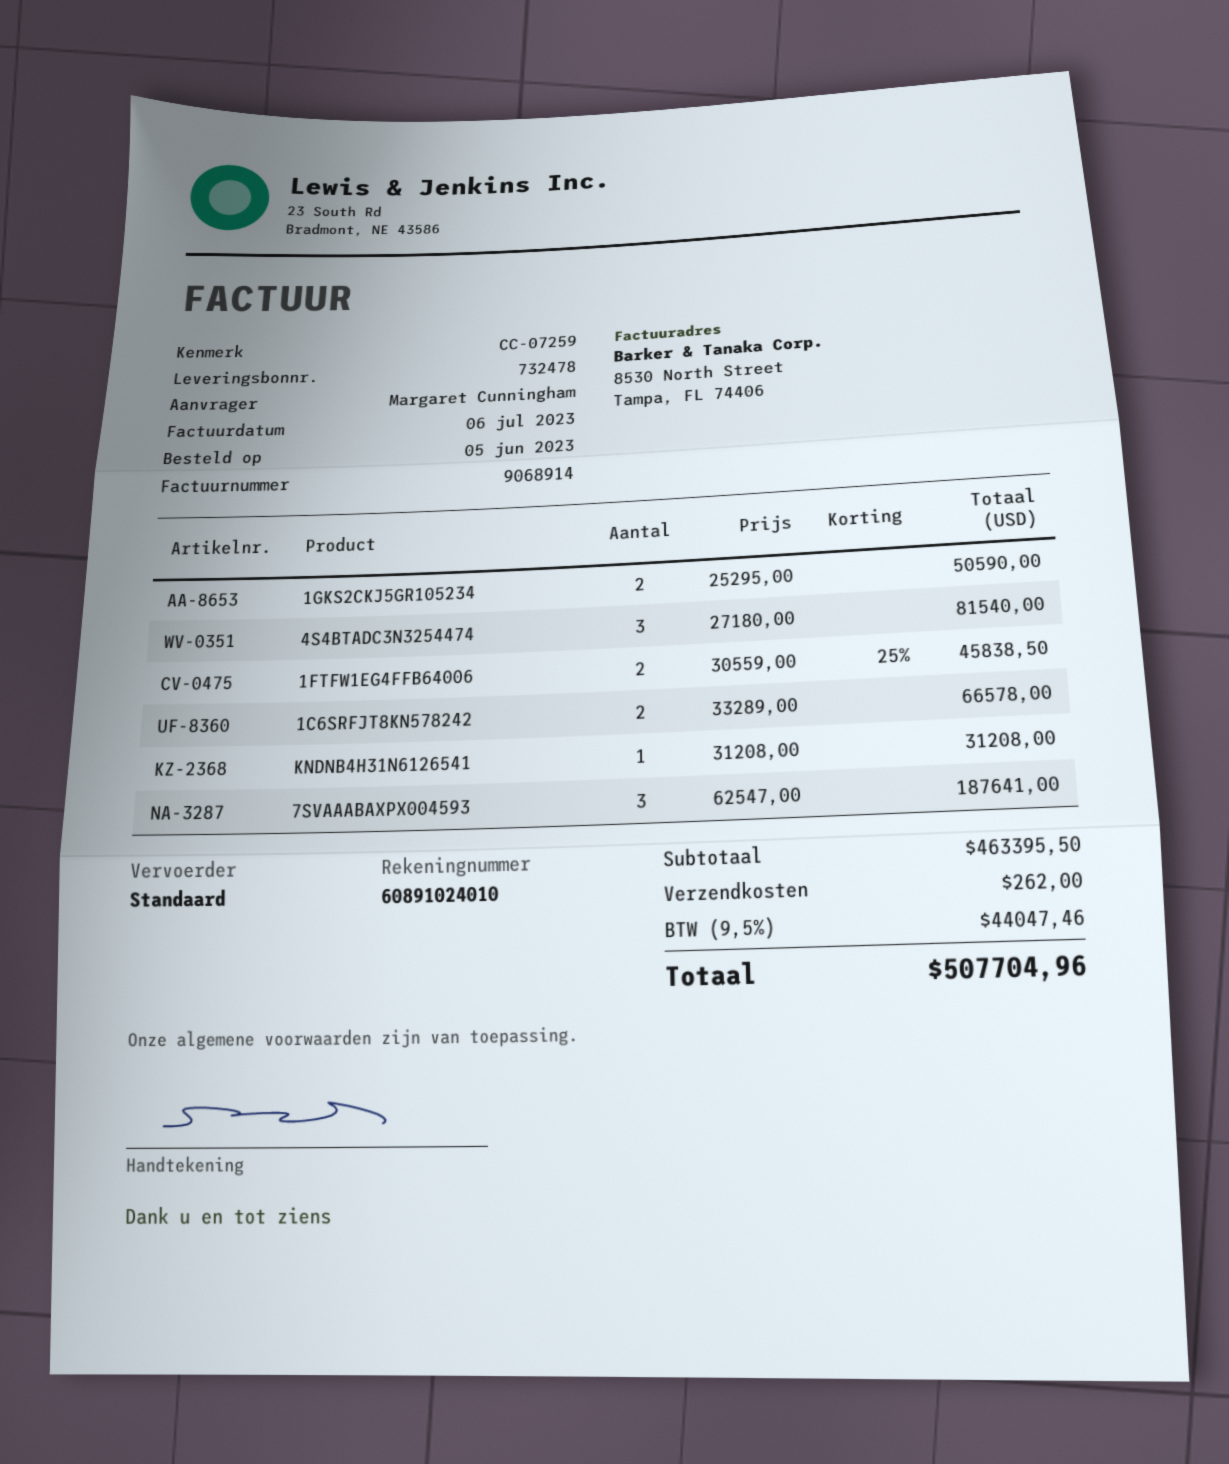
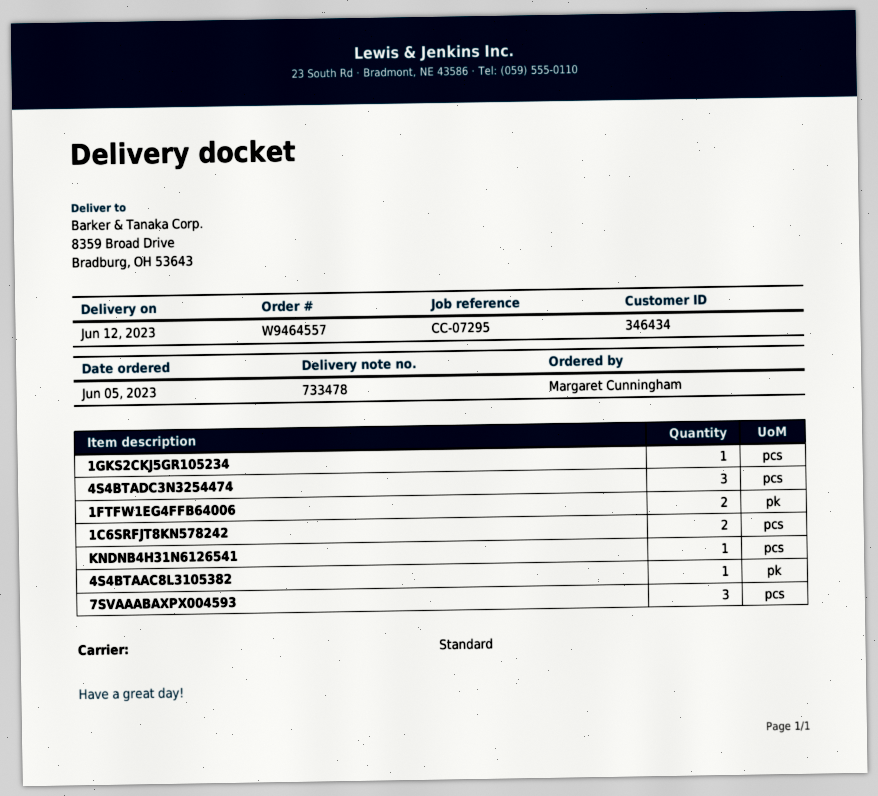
delivery note number: 732478 -> 733478
reference: CC-07259 -> CC-07295
1GKS2CKJ5GR105234: 2 -> 1
4S4BTAAC8L3105382: none -> 1

